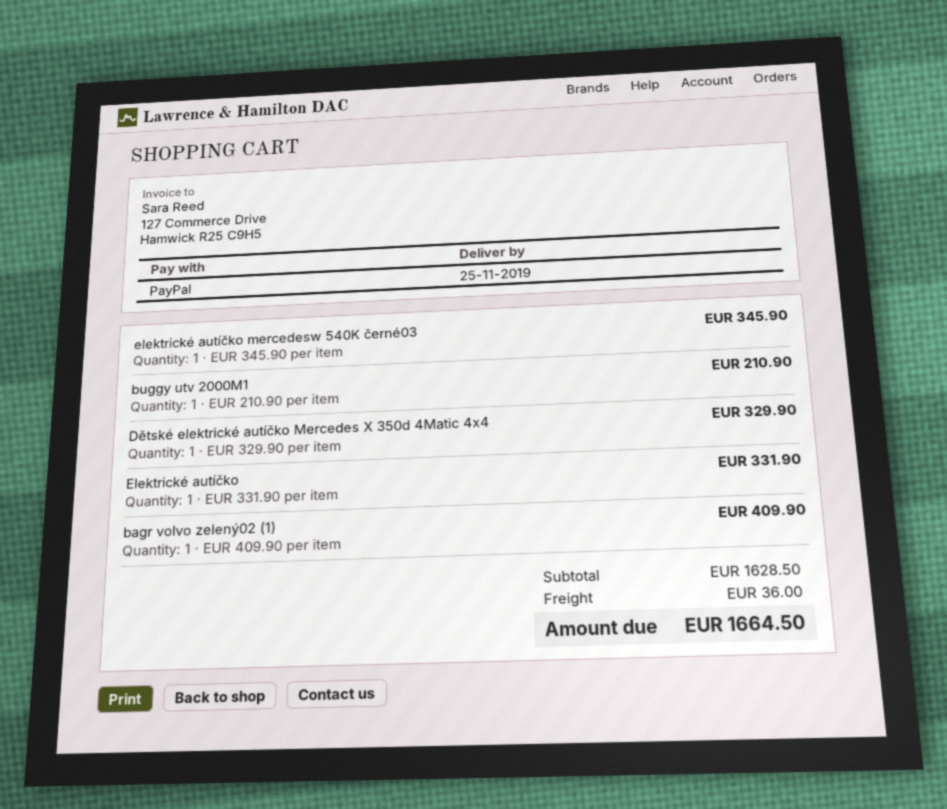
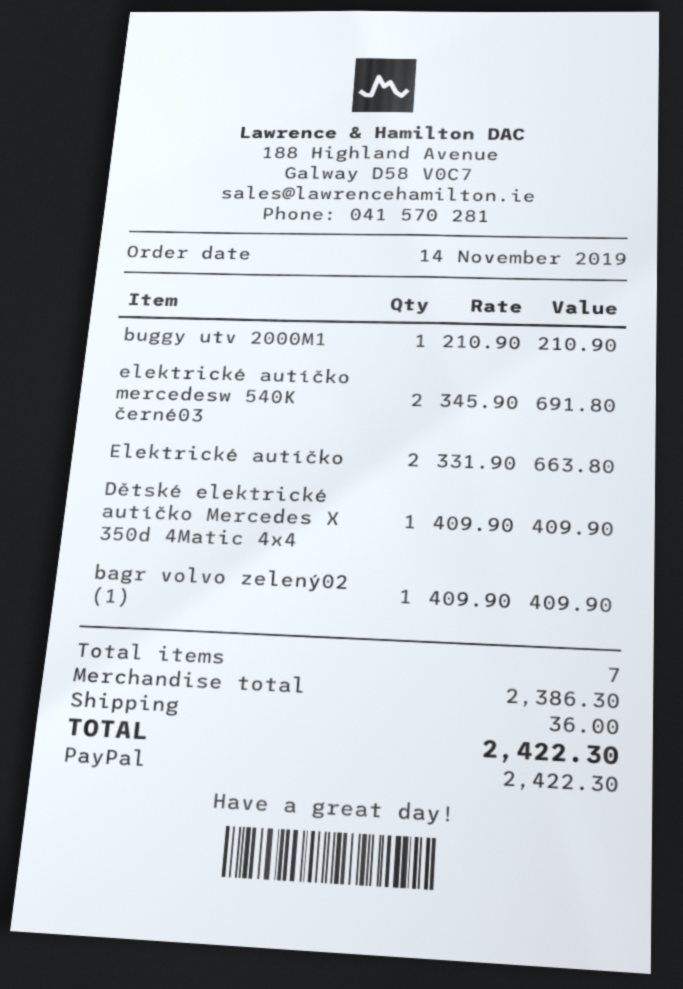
elektrické autíčko mercedesw 540K černé03: 1 x 345.90 = 345.90 -> 2 x 345.90 = 691.80
Dětské elektrické autíčko Mercedes X 350d 4Matic 4x4: 1 x 329.90 = 329.90 -> 1 x 409.90 = 409.90
Elektrické autíčko: 1 x 331.90 = 331.90 -> 2 x 331.90 = 663.80
subtotal: 1628.50 -> 2386.30
total: 1664.50 -> 2422.30

